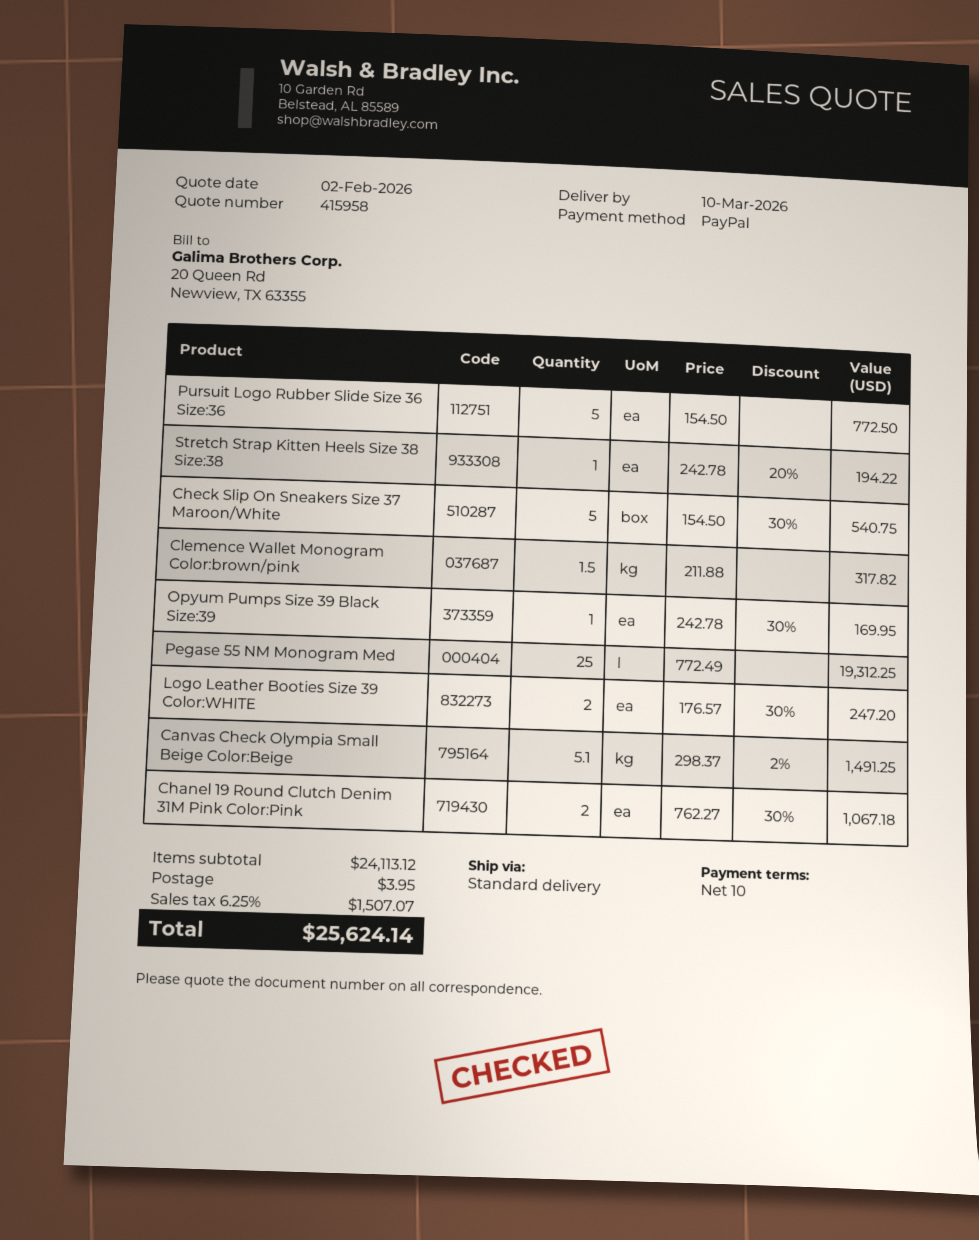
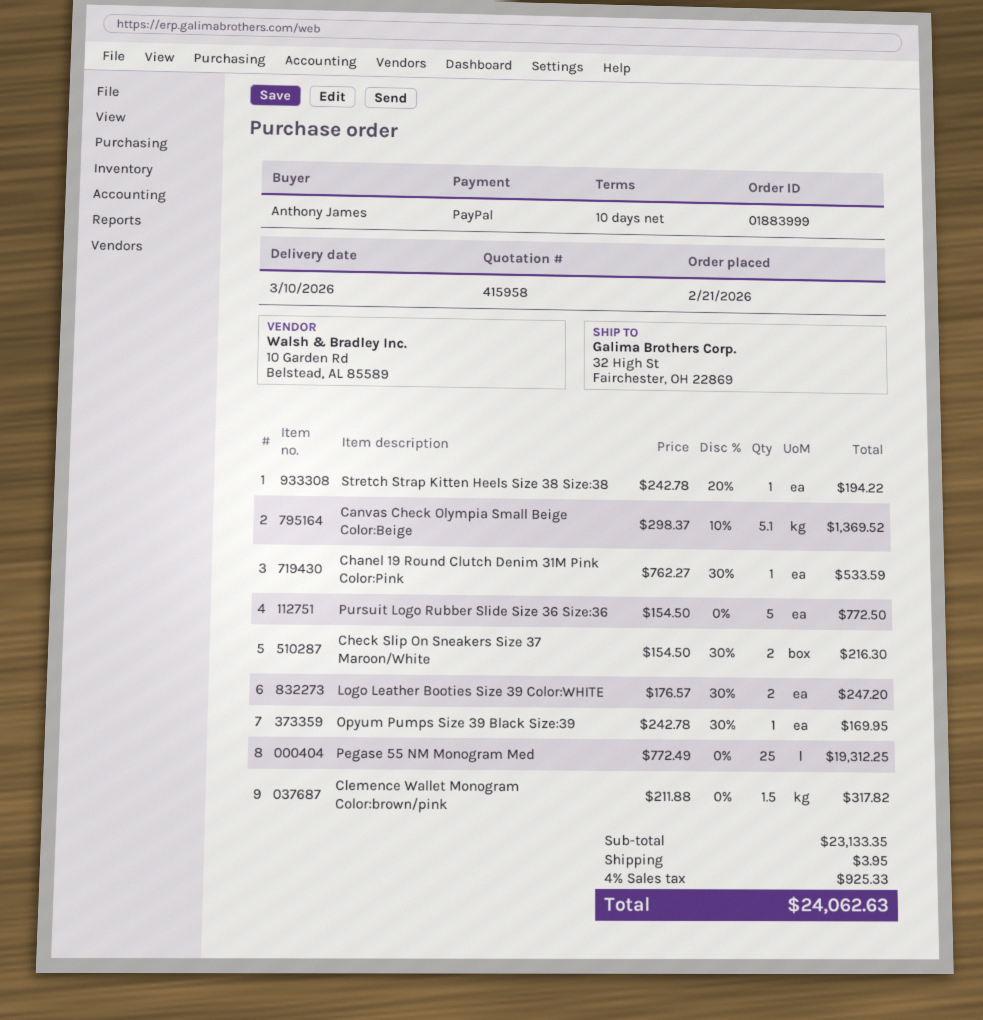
Check Slip On Sneakers Size 37 Maroon/White: 5 x 154.50 - 30% = 540.75 -> 2 x 154.50 - 30% = 216.30
Canvas Check Olympia Small Beige Color:Beige: 5.1 x 298.37 - 2% = 1491.25 -> 5.1 x 298.37 - 10% = 1369.52
Chanel 19 Round Clutch Denim 31M Pink Color:Pink: 2 x 762.27 - 30% = 1067.18 -> 1 x 762.27 - 30% = 533.59
subtotal: 24113.12 -> 23133.35
tax: 6.25% = 1507.07 -> 4% = 925.33
total: 25624.14 -> 24062.63

